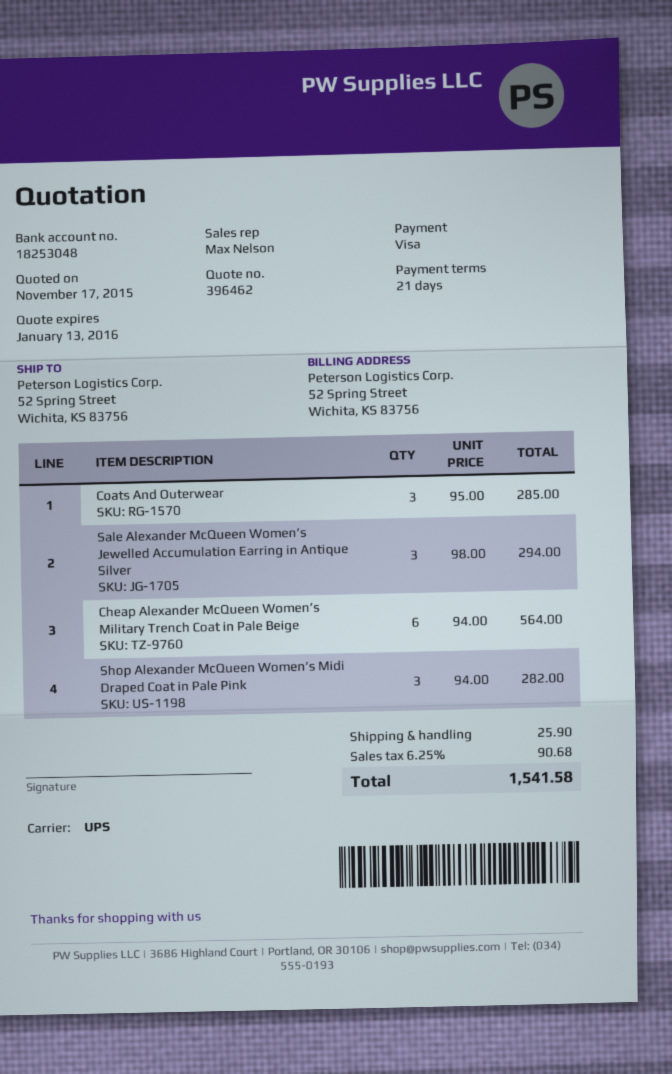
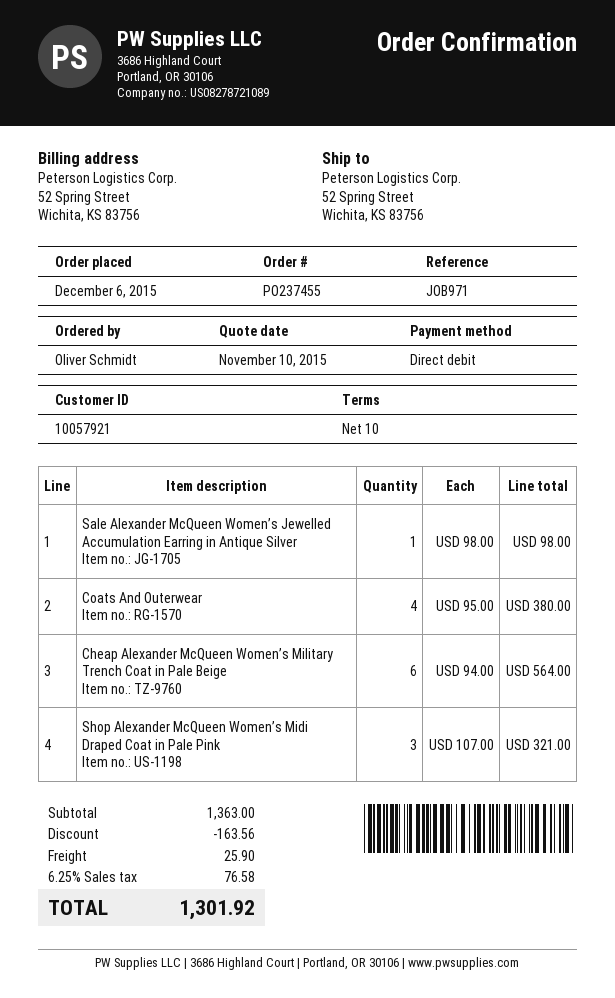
quote date: 2015-11-17 -> 2015-11-10
payment terms: 21 days -> 10 days
payment method: Visa -> direct debit
Coats And Outerwear: 3 x 95.00 = 285.00 -> 4 x 95.00 = 380.00
Sale Alexander McQueen Women’s Jewelled Accumulation Earring in Antique Silver: 3 x 98.00 = 294.00 -> 1 x 98.00 = 98.00
Shop Alexander McQueen Women’s Midi Draped Coat in Pale Pink: 3 x 94.00 = 282.00 -> 3 x 107.00 = 321.00
discount: none -> 163.56
tax: 6.25% = 90.68 -> 6.25% = 76.58
total: 1541.58 -> 1301.92

